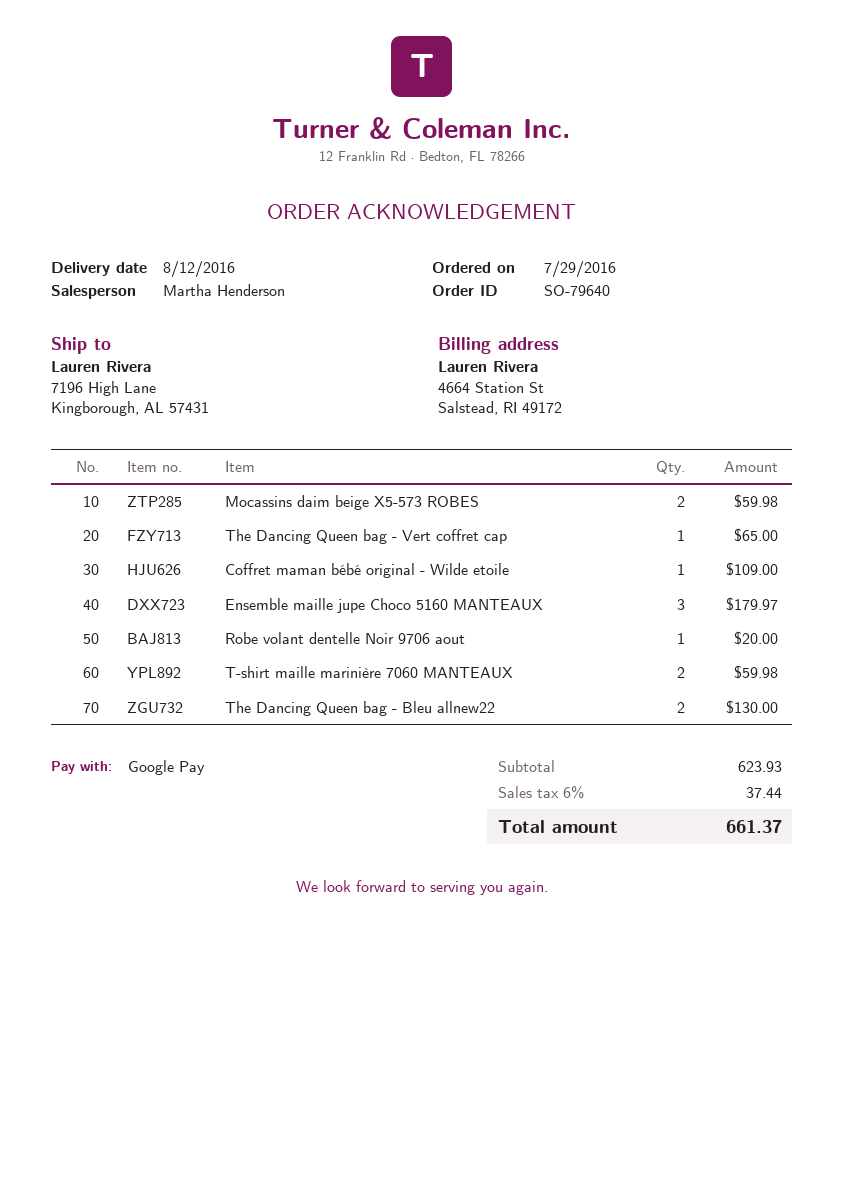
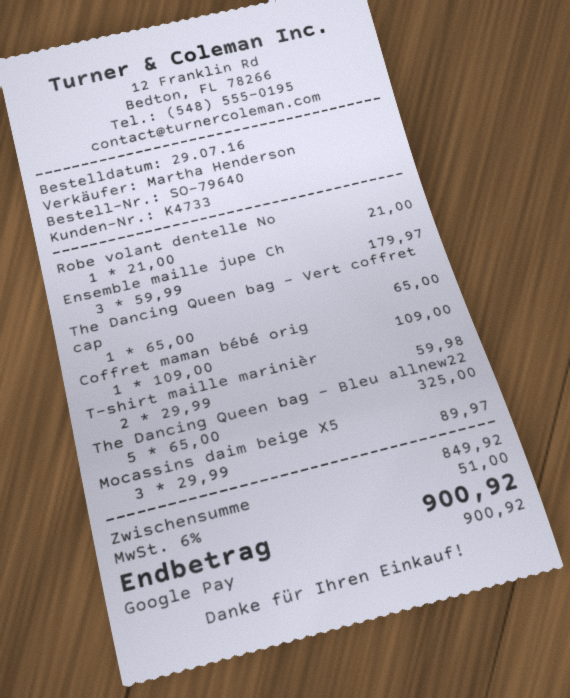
Mocassins daim beige X5-573 ROBES: 2 for 59.98 -> 3 for 89.97
Robe volant dentelle Noir 9706 aout: 1 for 20.00 -> 1 for 21.00
The Dancing Queen bag - Bleu allnew22: 2 for 130.00 -> 5 for 325.00
subtotal: 623.93 -> 849.92
tax: 6% = 37.44 -> 6% = 51.00
total: 661.37 -> 900.92

